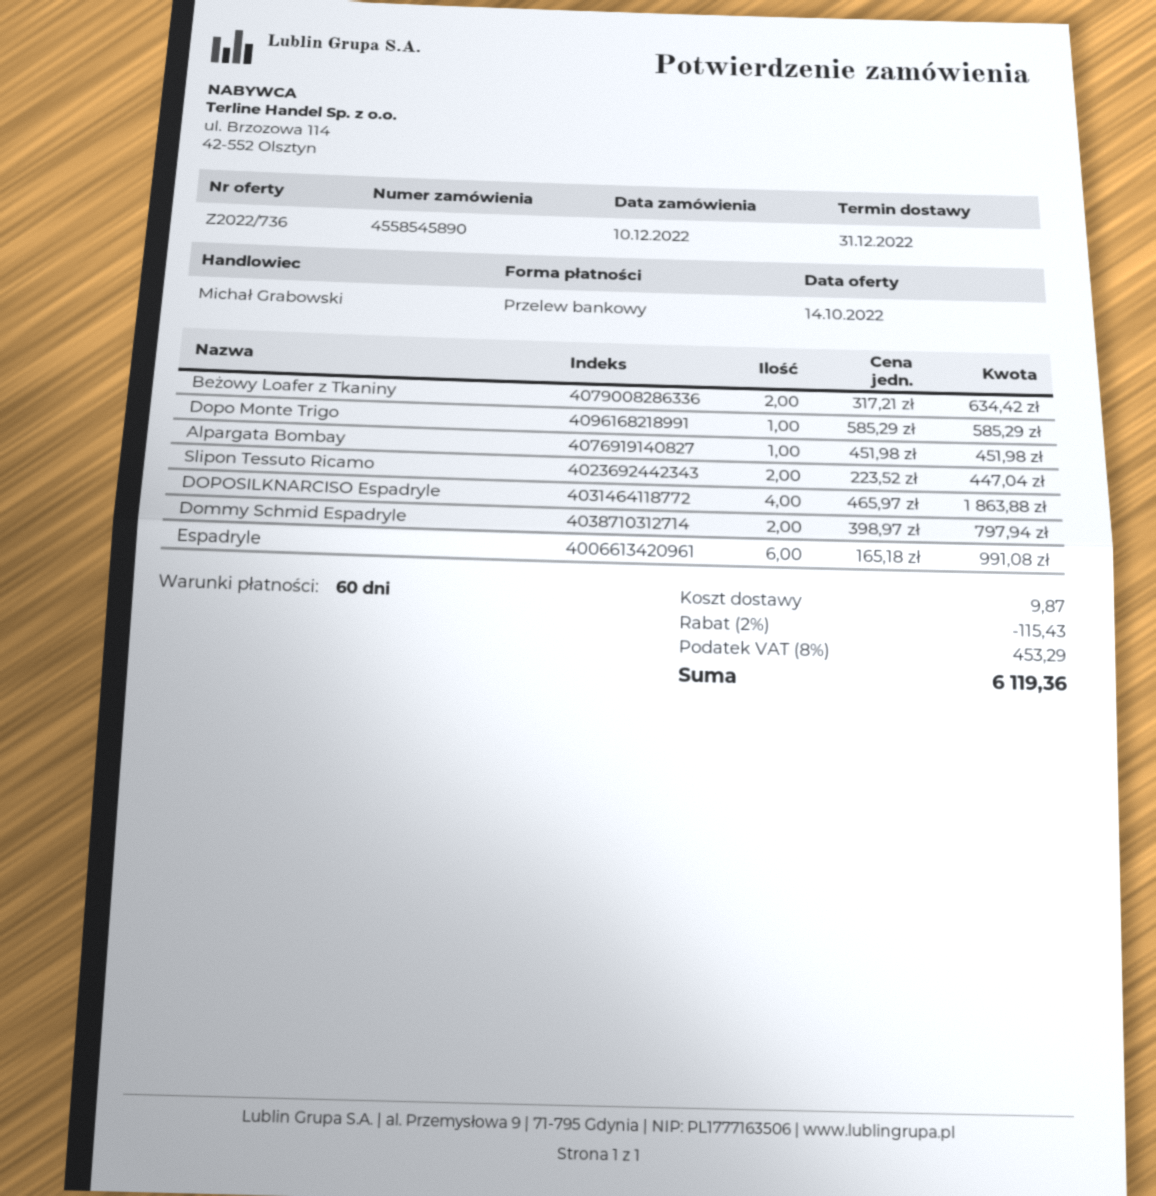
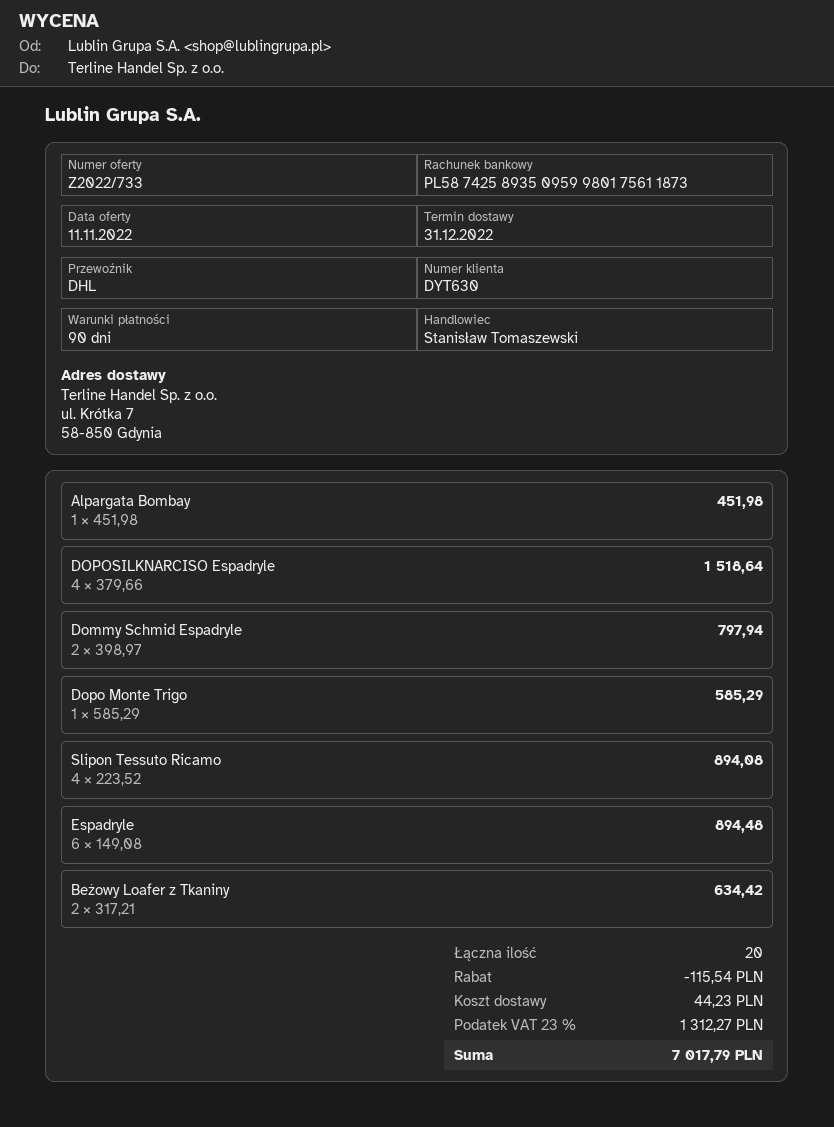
quote number: Z2022/736 -> Z2022/733
quote date: 2022-10-14 -> 2022-11-11
payment terms: 60 days -> 90 days
sales rep: Michał Grabowski -> Stanisław Tomaszewski
Slipon Tessuto Ricamo: 2 x 223.52 = 447.04 -> 4 x 223.52 = 894.08
DOPOSILKNARCISO Espadryle: 4 x 465.97 = 1863.88 -> 4 x 379.66 = 1518.64
Espadryle: 6 x 165.18 = 991.08 -> 6 x 149.08 = 894.48
discount: 115.43 -> 115.54
shipping: 9.87 -> 44.23
tax: 8% = 453.29 -> 23% = 1312.27
total: 6119.36 -> 7017.79

